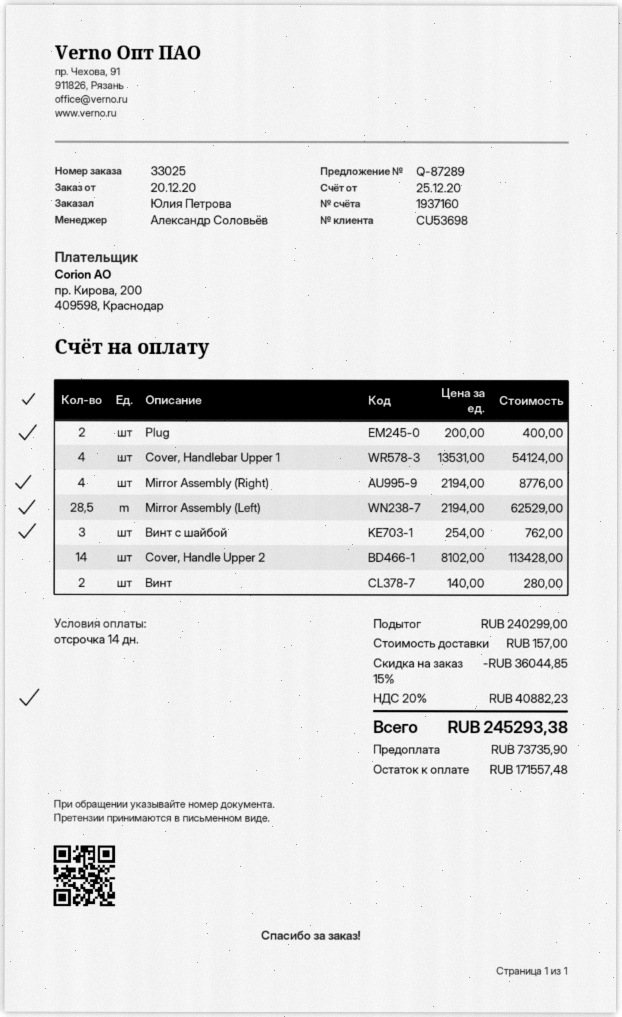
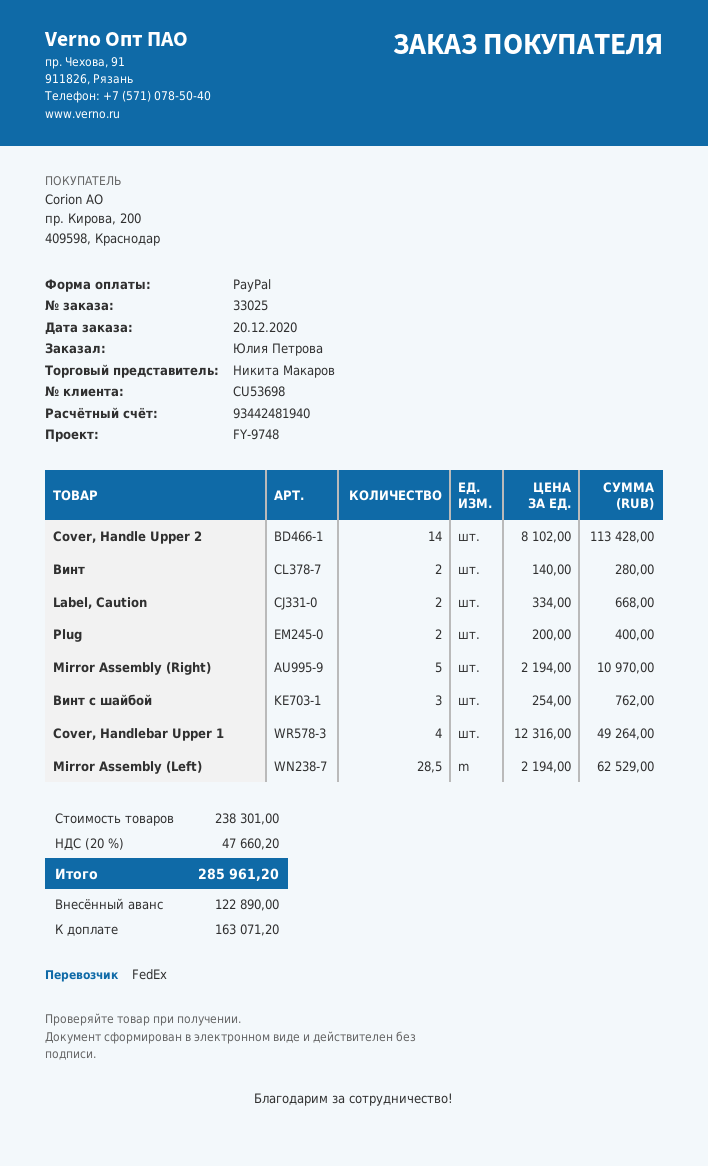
sales rep: Александр Соловьёв -> Никита Макаров
Cover, Handlebar Upper 1: 4 x 13531.00 = 54124.00 -> 4 x 12316.00 = 49264.00
Mirror Assembly (Right): 4 x 2194.00 = 8776.00 -> 5 x 2194.00 = 10970.00
Label, Caution: none -> 2 x 334.00 = 668.00
subtotal: 240299.00 -> 238301.00
discount: 15% = 36044.85 -> none
shipping: 157.00 -> none
tax: 20% = 40882.23 -> 20% = 47660.20
total: 245293.38 -> 285961.20
deposit: 73735.90 -> 122890.00
balance: 171557.48 -> 163071.20

